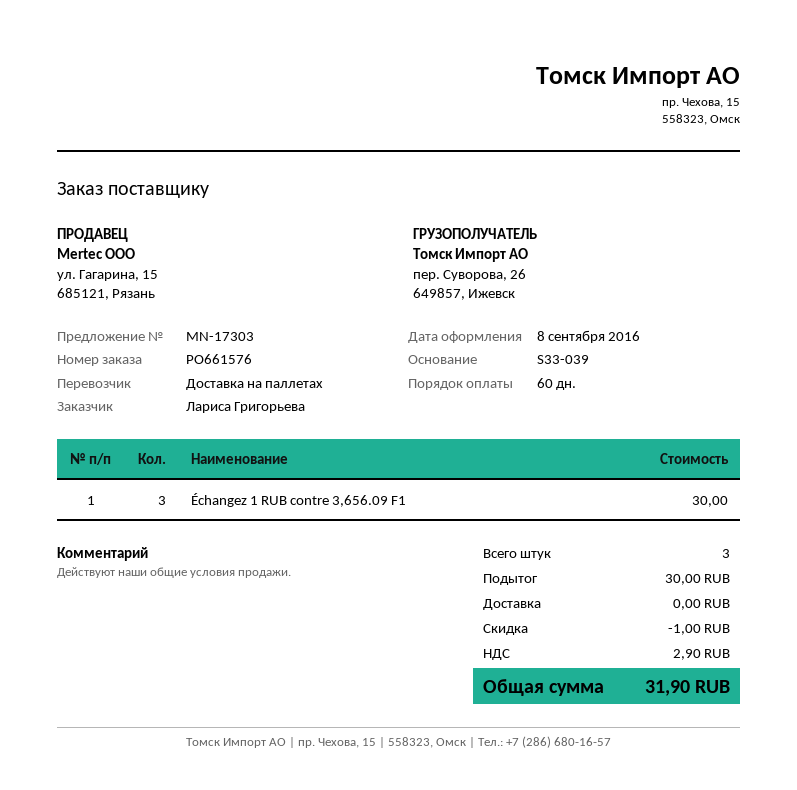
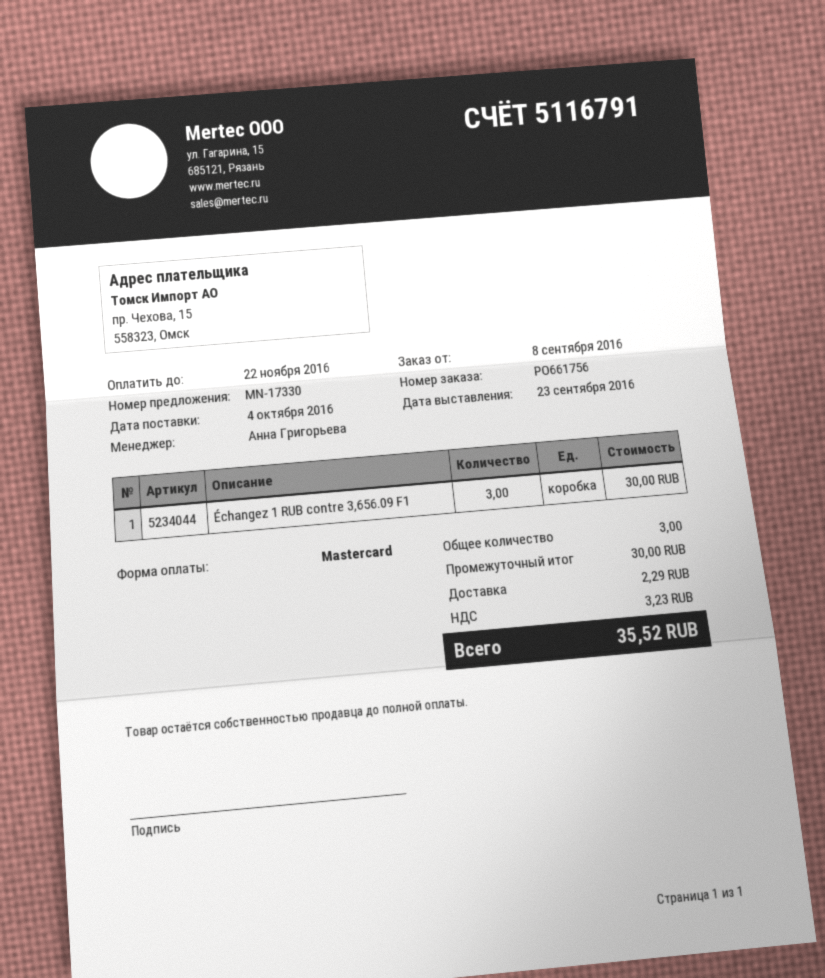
quote number: MN-17303 -> MN-17330
order number: PO661576 -> PO661756
discount: 1.00 -> none
shipping: 0.00 -> 2.29
tax: 2.90 -> 3.23
total: 31.90 -> 35.52

